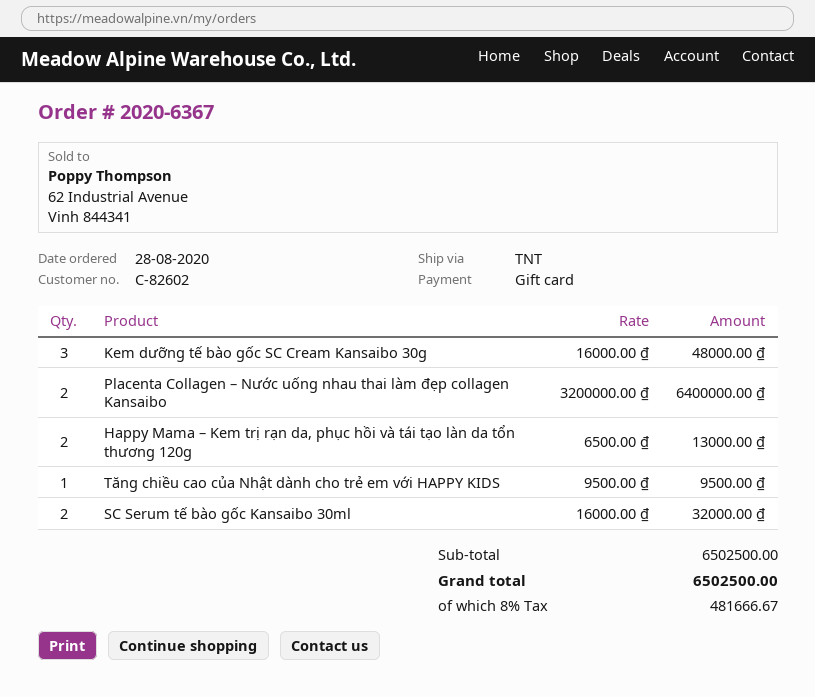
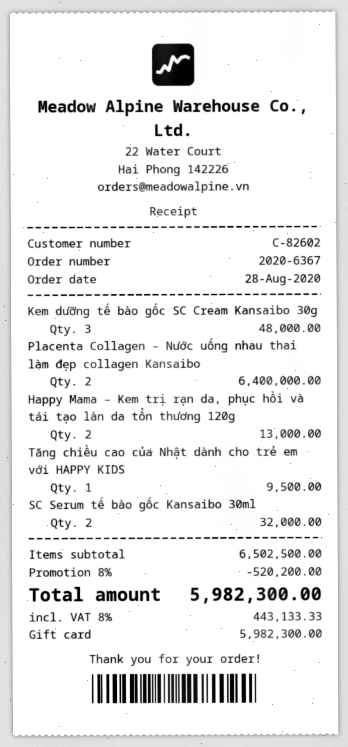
discount: none -> 8% = 520200.00
tax: 8% = 481666.67 -> 8% = 443133.33
total: 6502500.00 -> 5982300.00

